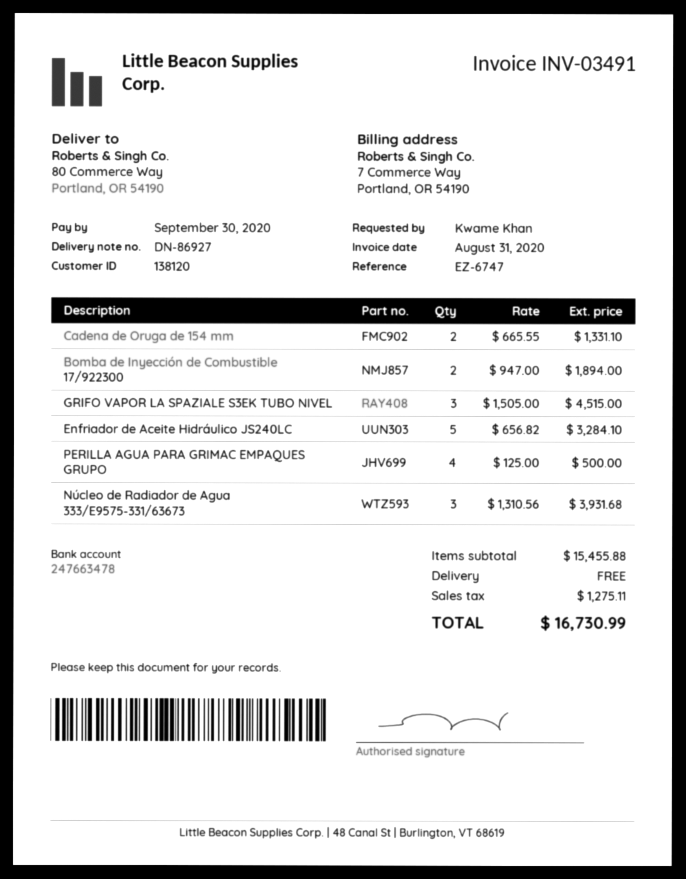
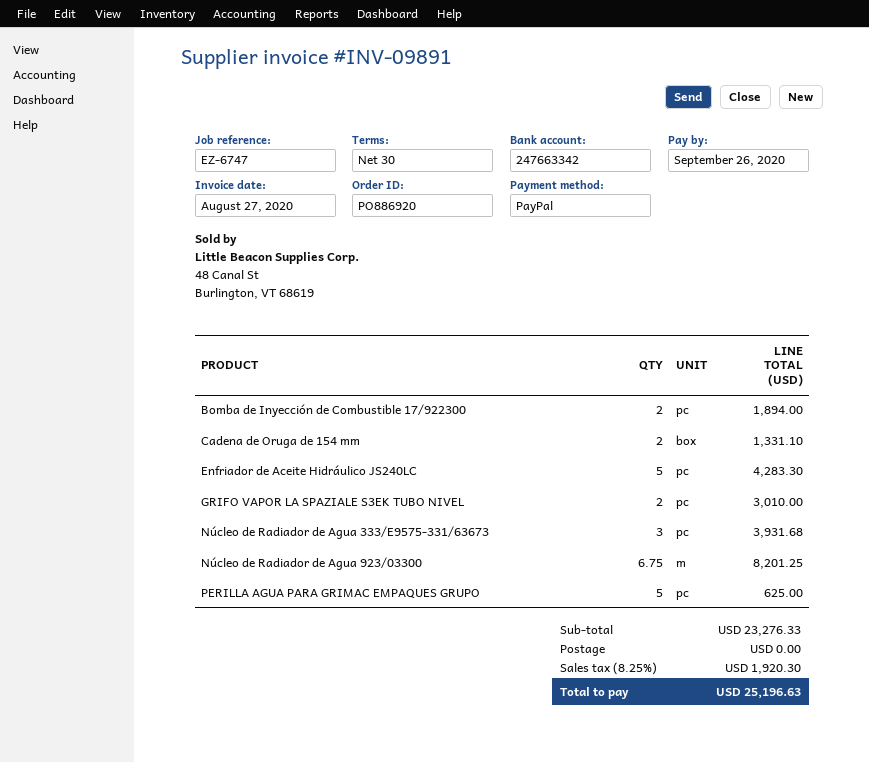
invoice number: INV-03491 -> INV-09891
invoice date: 2020-08-31 -> 2020-08-27
due date: 2020-09-30 -> 2020-09-26
bank account: 247663478 -> 247663342
GRIFO VAPOR LA SPAZIALE S3EK TUBO NIVEL: 3 for 4515.00 -> 2 for 3010.00
Enfriador de Aceite Hidráulico JS240LC: 5 for 3284.10 -> 5 for 4283.30
PERILLA AGUA PARA GRIMAC EMPAQUES GRUPO: 4 for 500.00 -> 5 for 625.00
Núcleo de Radiador de Agua 923/03300: none -> 6.75 for 8201.25
subtotal: 15455.88 -> 23276.33
tax: 1275.11 -> 1920.30
total: 16730.99 -> 25196.63

